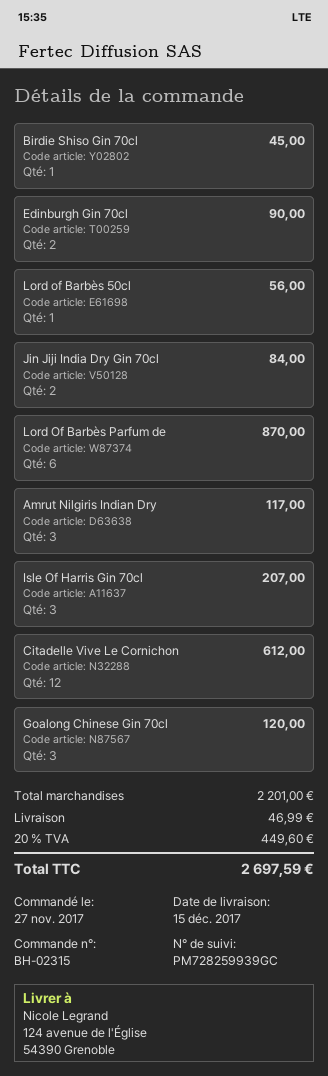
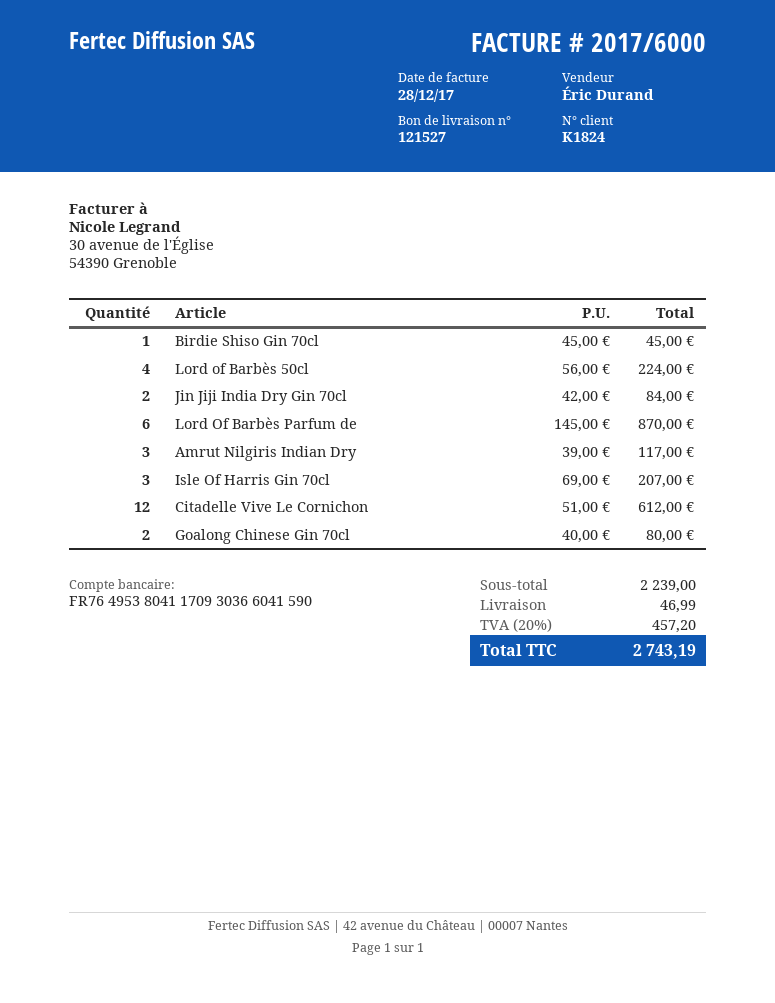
Edinburgh Gin 70cl: 2 for 90.00 -> none
Lord of Barbès 50cl: 1 for 56.00 -> 4 for 224.00
Goalong Chinese Gin 70cl: 3 for 120.00 -> 2 for 80.00
subtotal: 2201.00 -> 2239.00
tax: 20% = 449.60 -> 20% = 457.20
total: 2697.59 -> 2743.19

